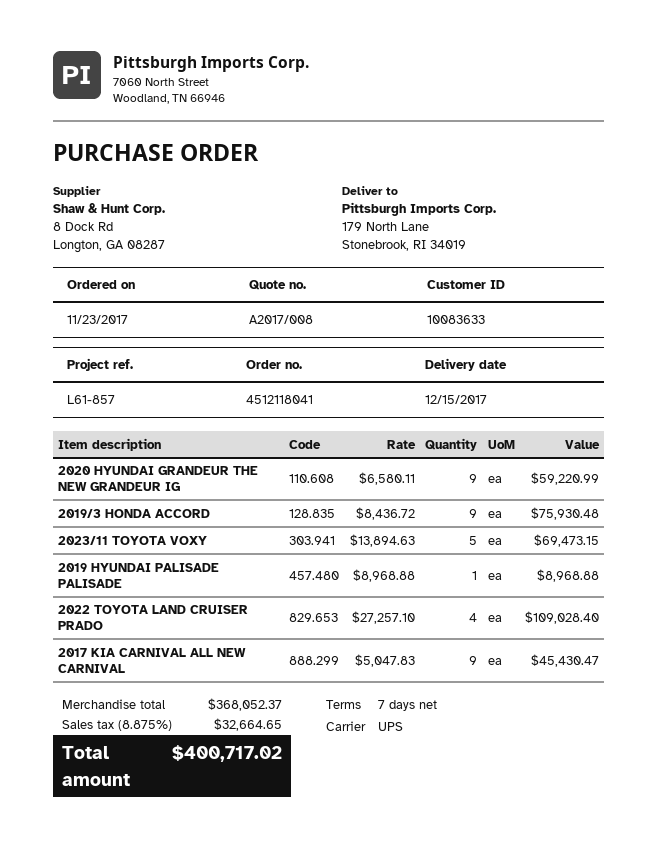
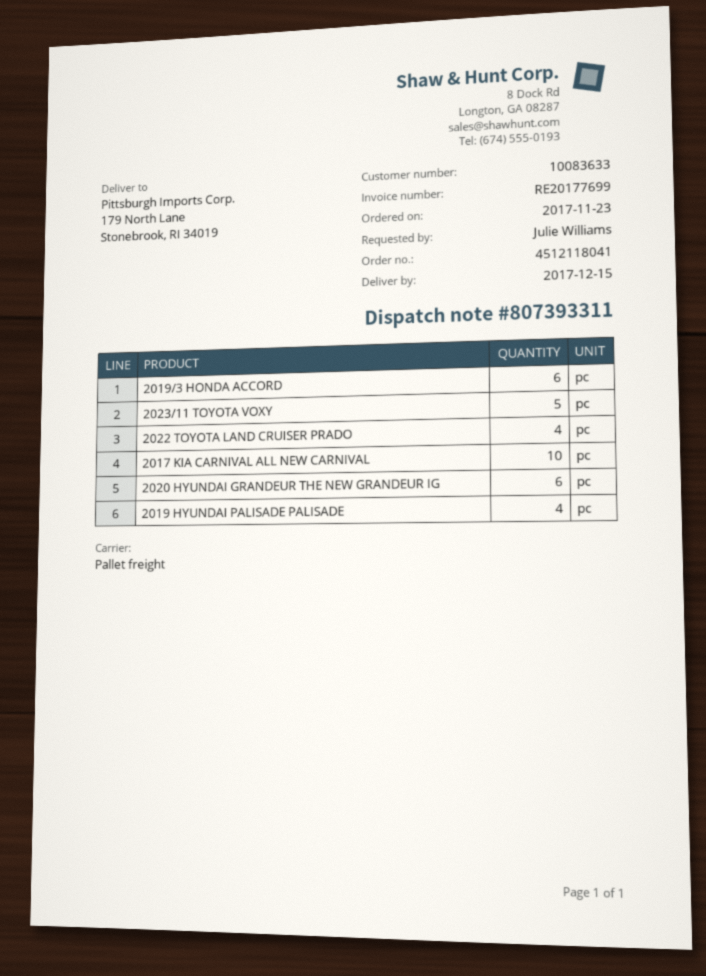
shipping method: UPS -> pallet freight
2020 HYUNDAI GRANDEUR THE NEW GRANDEUR IG: 9 -> 6
2019/3 HONDA ACCORD: 9 -> 6
2019 HYUNDAI PALISADE PALISADE: 1 -> 4
2017 KIA CARNIVAL ALL NEW CARNIVAL: 9 -> 10

